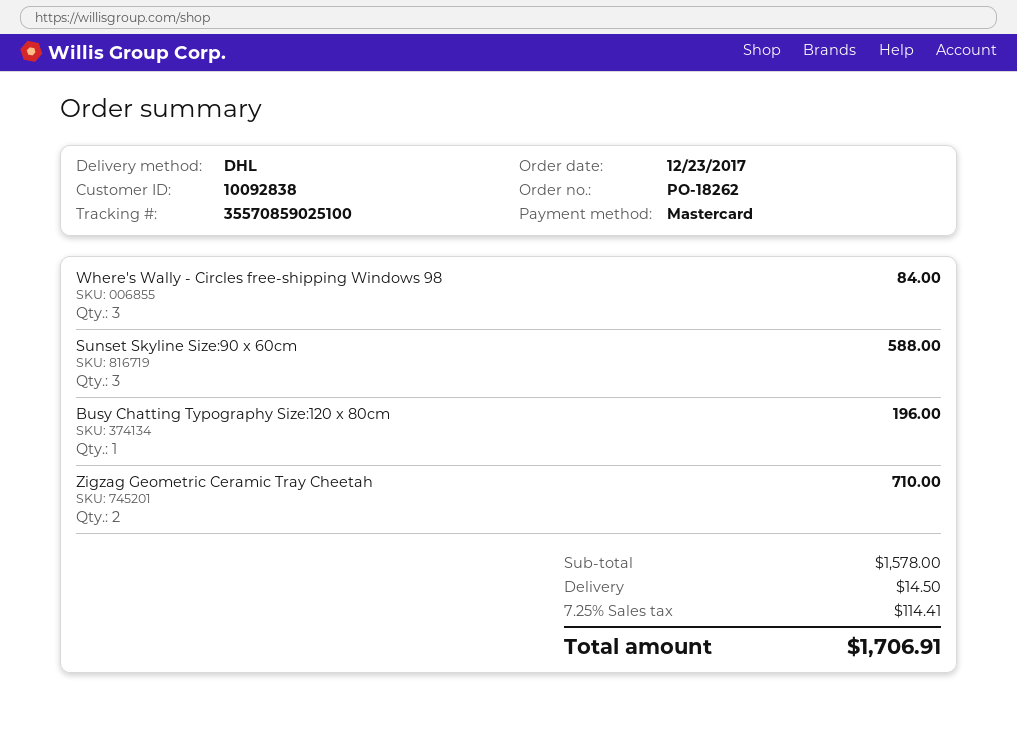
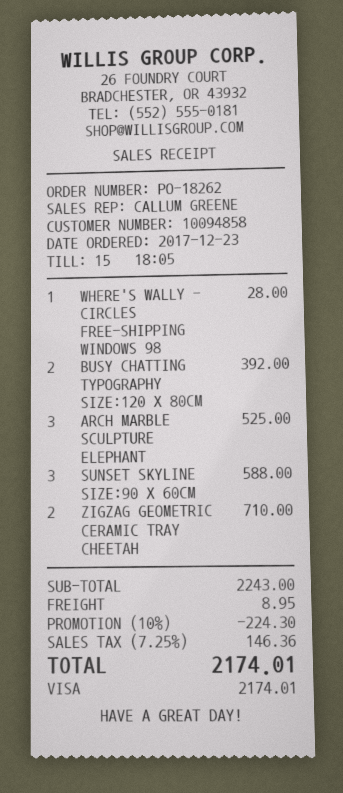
customer number: 10092838 -> 10094858
payment method: Mastercard -> Visa
Where's Wally - Circles free-shipping Windows 98: 3 for 84.00 -> 1 for 28.00
Busy Chatting Typography Size:120 x 80cm: 1 for 196.00 -> 2 for 392.00
ARCH MARBLE SCULPTURE ELEPHANT: none -> 3 for 525.00
subtotal: 1578.00 -> 2243.00
discount: none -> 10% = 224.30
shipping: 14.50 -> 8.95
tax: 7.25% = 114.41 -> 7.25% = 146.36
total: 1706.91 -> 2174.01

